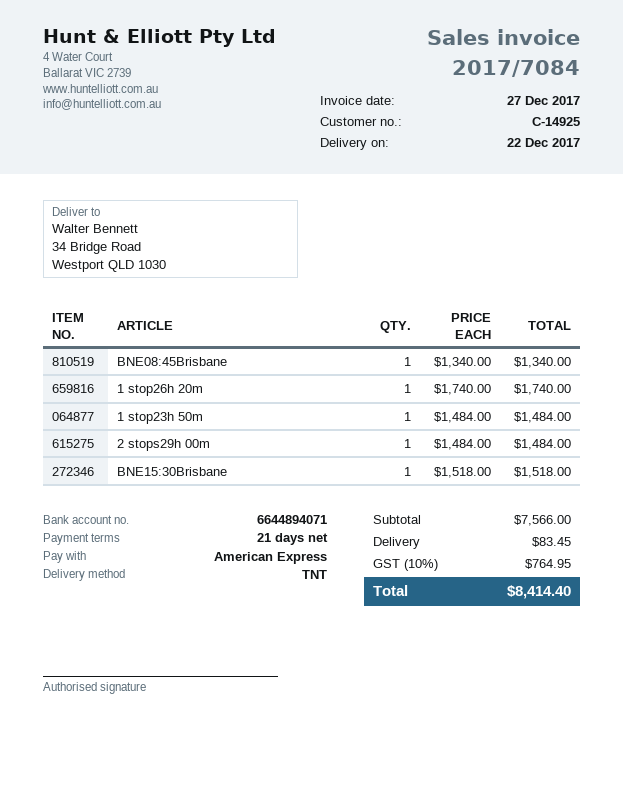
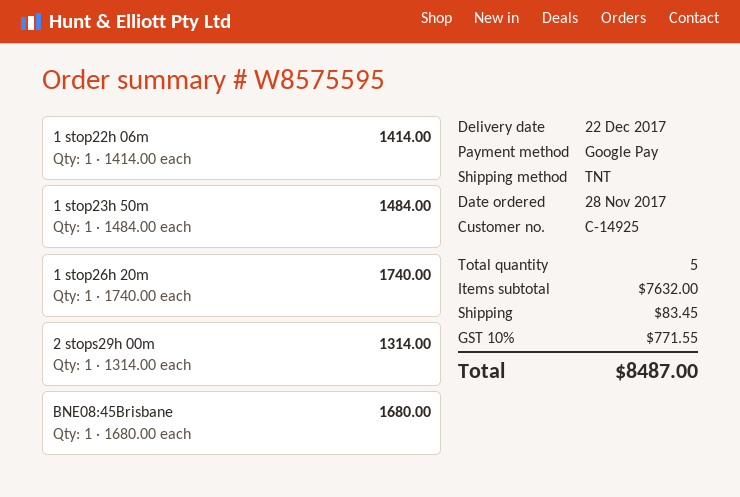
payment method: American Express -> Google Pay
BNE08:45Brisbane: 1 x 1340.00 = 1340.00 -> 1 x 1680.00 = 1680.00
2 stops29h 00m: 1 x 1484.00 = 1484.00 -> 1 x 1314.00 = 1314.00
BNE15:30Brisbane: 1 x 1518.00 = 1518.00 -> none
1 stop22h 06m: none -> 1 x 1414.00 = 1414.00
subtotal: 7566.00 -> 7632.00
tax: 10% = 764.95 -> 10% = 771.55
total: 8414.40 -> 8487.00

